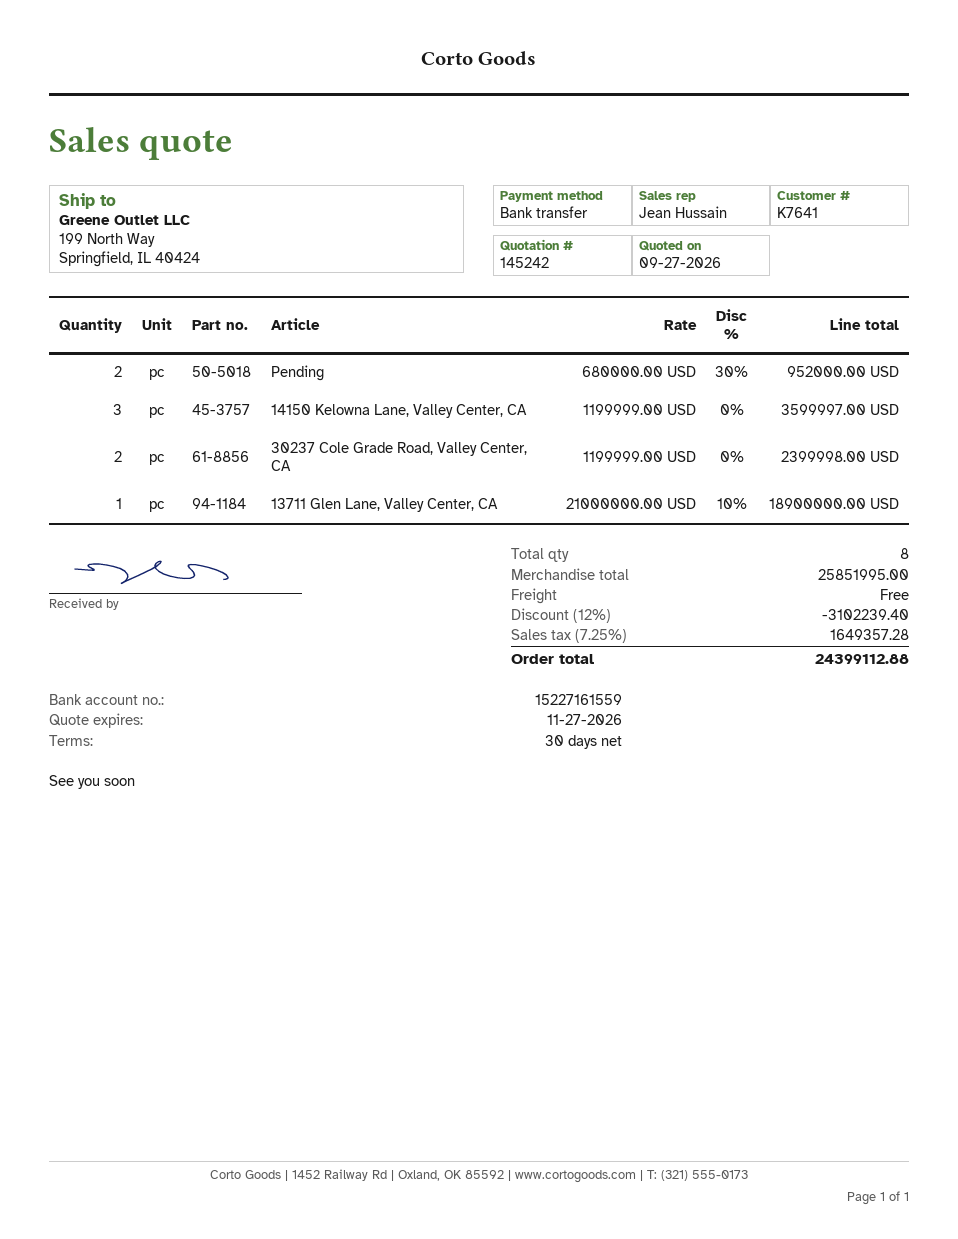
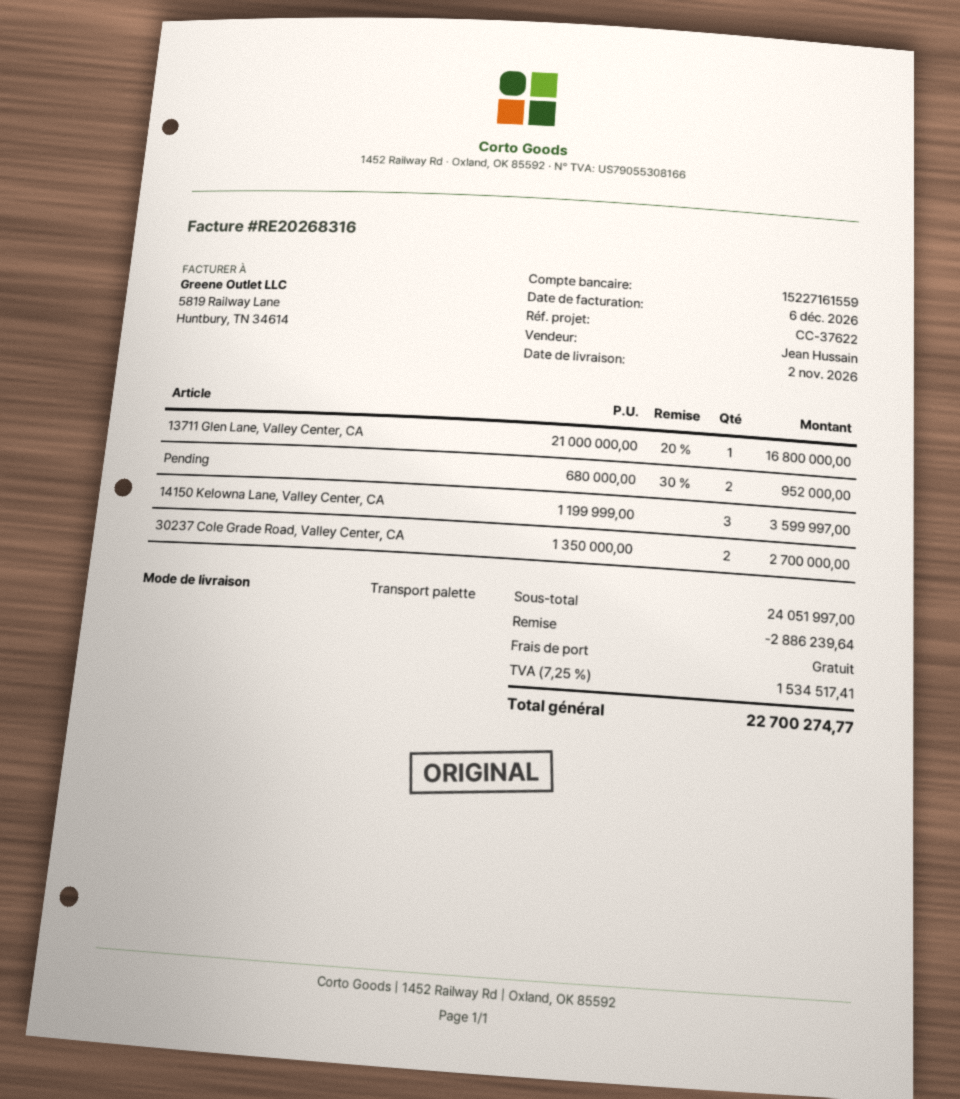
30237 Cole Grade Road, Valley Center, CA: 2 x 1199999.00 = 2399998.00 -> 2 x 1350000.00 = 2700000.00
13711 Glen Lane, Valley Center, CA: 1 x 21000000.00 - 10% = 18900000.00 -> 1 x 21000000.00 - 20% = 16800000.00
subtotal: 25851995.00 -> 24051997.00
discount: 3102239.40 -> 2886239.64
tax: 7.25% = 1649357.28 -> 7.25% = 1534517.41
total: 24399112.88 -> 22700274.77

